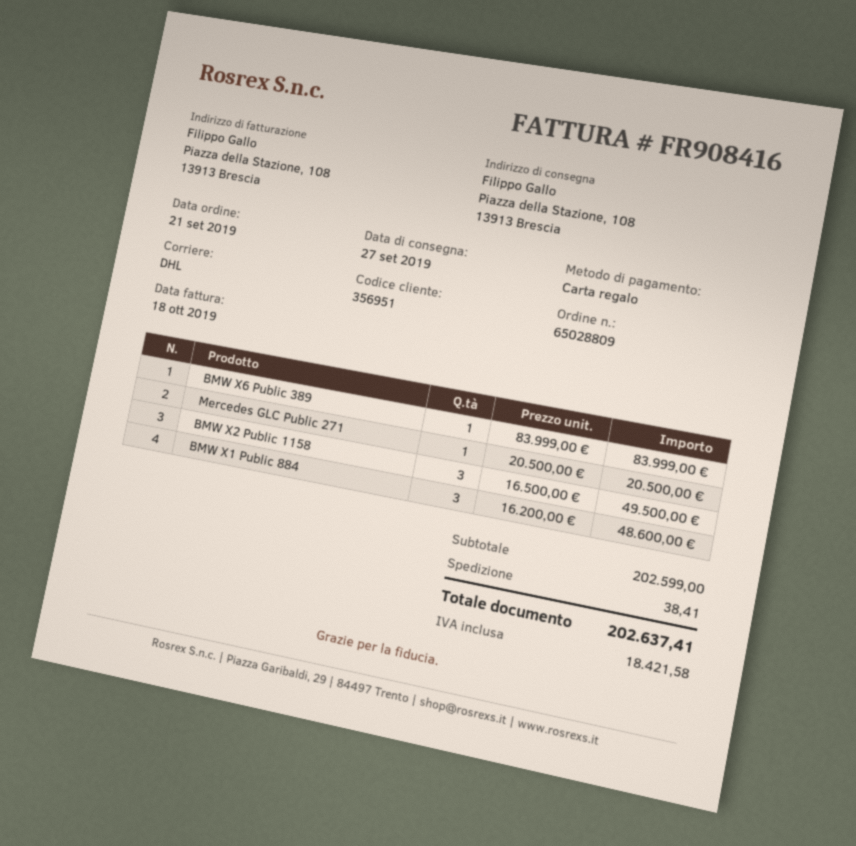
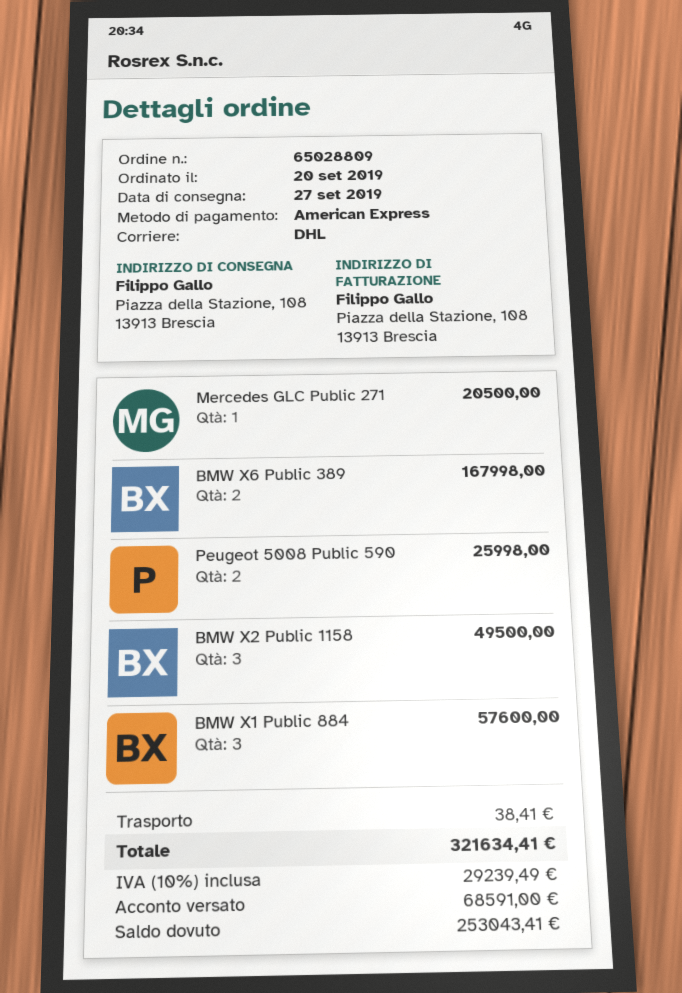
order date: 2019-09-21 -> 2019-09-20
payment method: gift card -> American Express
BMW X6 Public 389: 1 for 83999.00 -> 2 for 167998.00
BMW X1 Public 884: 3 for 48600.00 -> 3 for 57600.00
Peugeot 5008 Public 590: none -> 2 for 25998.00
tax: 18421.58 -> 29239.49
total: 202637.41 -> 321634.41

